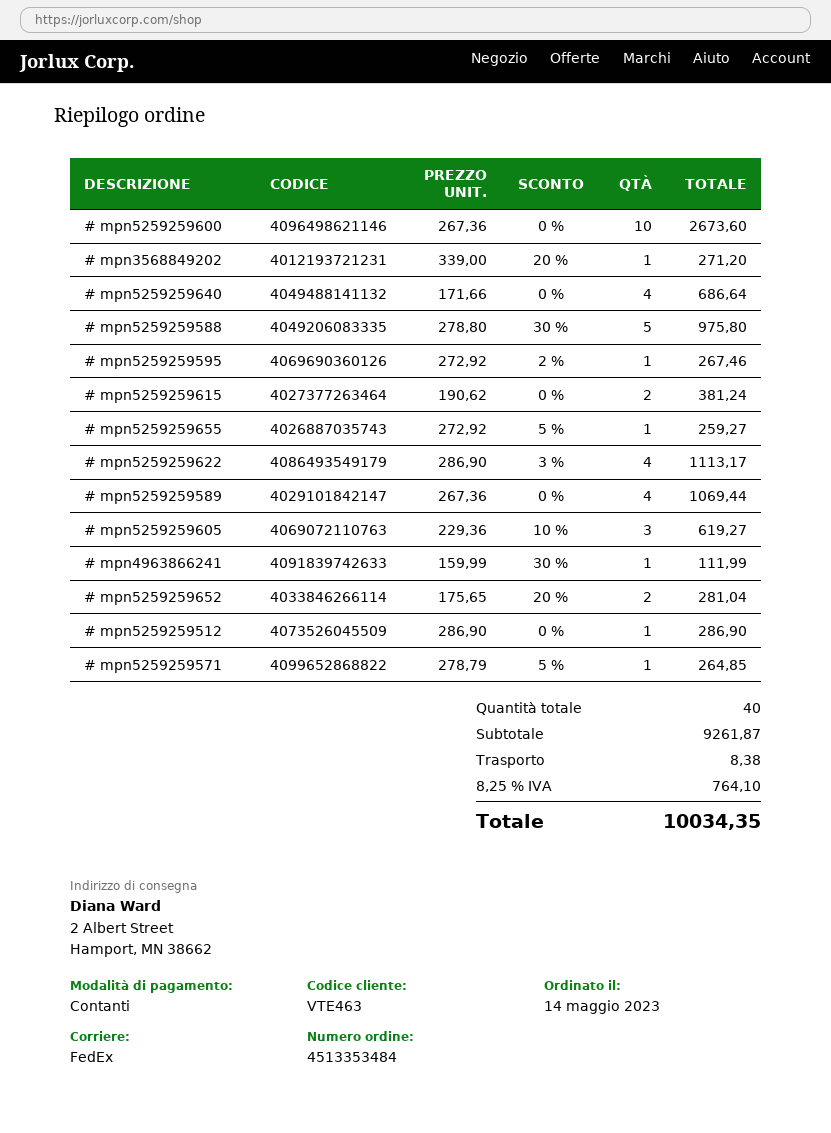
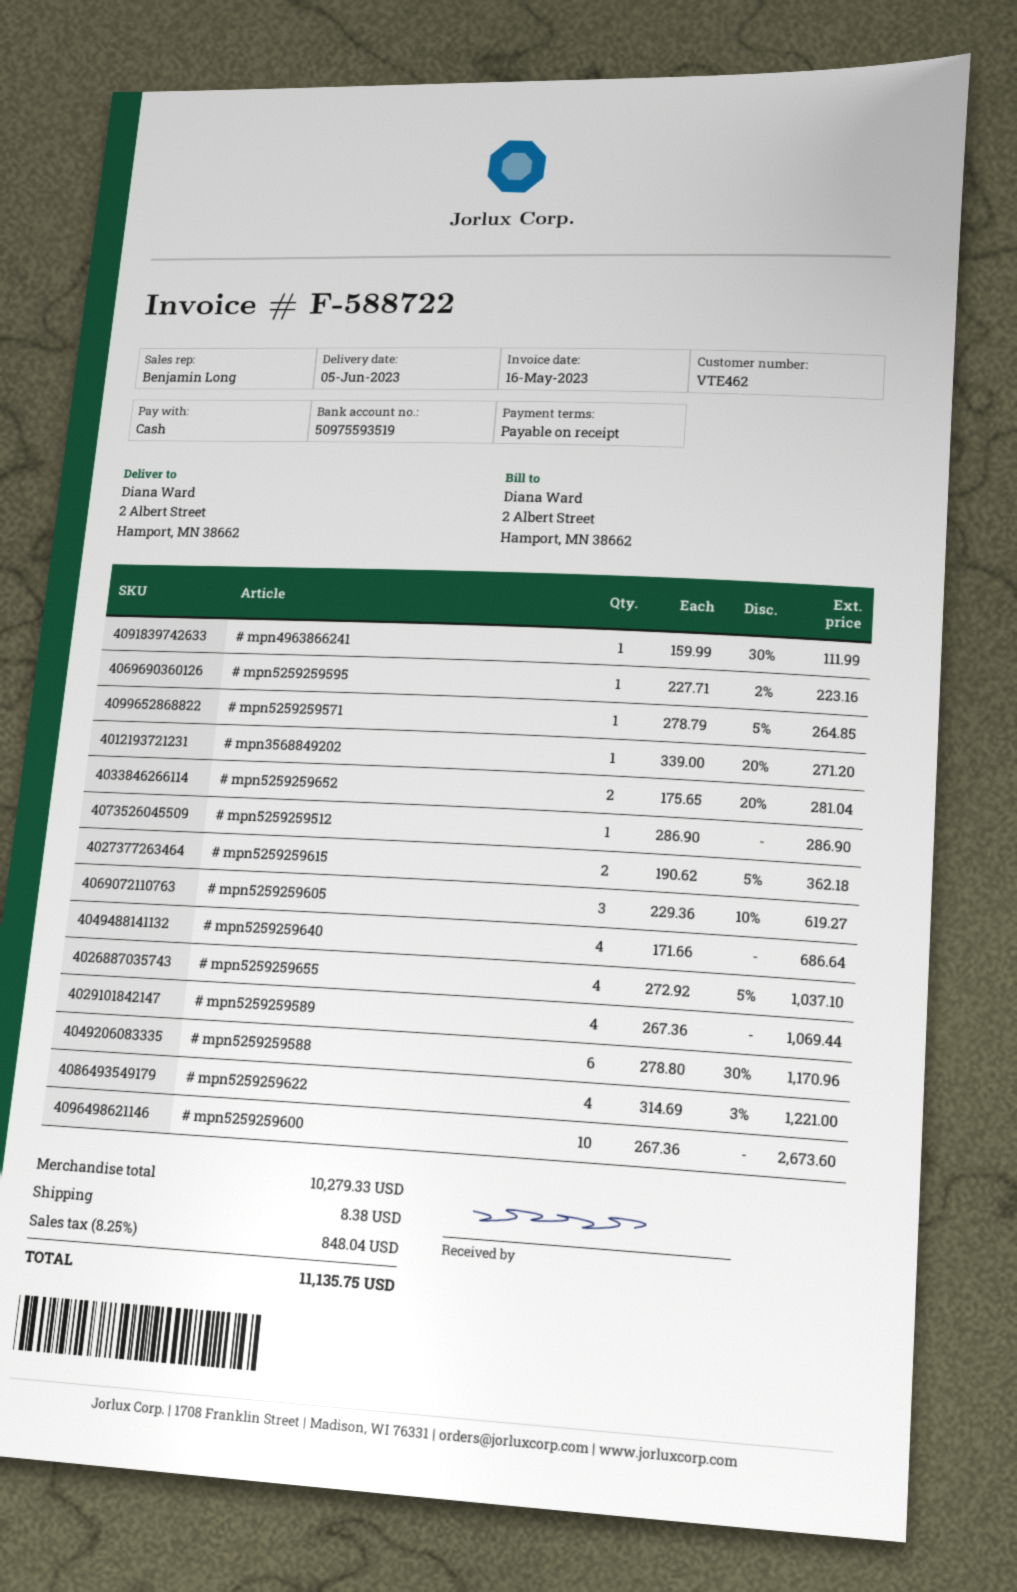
customer number: VTE463 -> VTE462
# mpn5259259588: 5 x 278.80 - 30% = 975.80 -> 6 x 278.80 - 30% = 1170.96
# mpn5259259595: 1 x 272.92 - 2% = 267.46 -> 1 x 227.71 - 2% = 223.16
# mpn5259259615: 2 x 190.62 = 381.24 -> 2 x 190.62 - 5% = 362.18
# mpn5259259655: 1 x 272.92 - 5% = 259.27 -> 4 x 272.92 - 5% = 1037.10
# mpn5259259622: 4 x 286.90 - 3% = 1113.17 -> 4 x 314.69 - 3% = 1221.00
subtotal: 9261.87 -> 10279.33
tax: 8.25% = 764.10 -> 8.25% = 848.04
total: 10034.35 -> 11135.75

